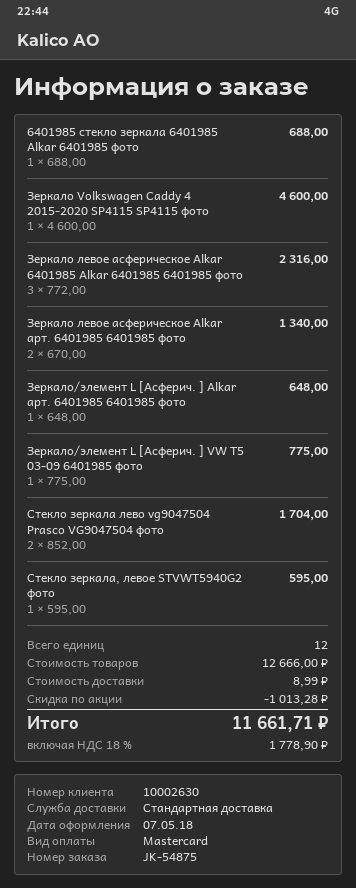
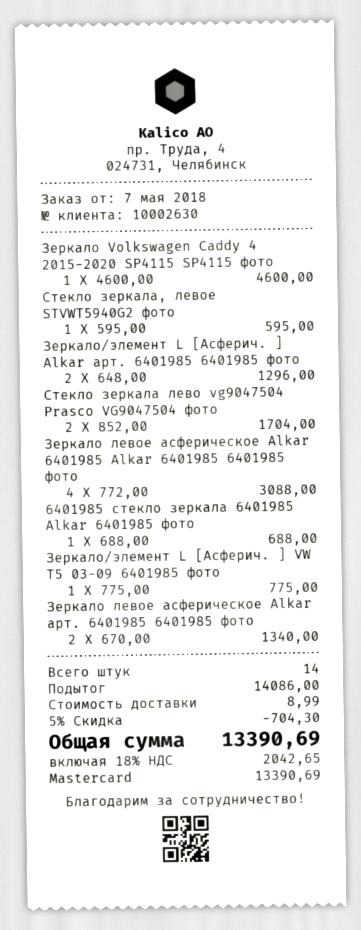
Зеркало левое асферическое Alkar 6401985 Alkar 6401985 6401985 фото: 3 x 772.00 = 2316.00 -> 4 x 772.00 = 3088.00
Зеркало/элемент L [Асферич. ] Alkar арт. 6401985 6401985 фото: 1 x 648.00 = 648.00 -> 2 x 648.00 = 1296.00
total quantity: 12 -> 14
subtotal: 12666.00 -> 14086.00
discount: 1013.28 -> 704.30
tax: 18% = 1778.90 -> 18% = 2042.65
total: 11661.71 -> 13390.69

